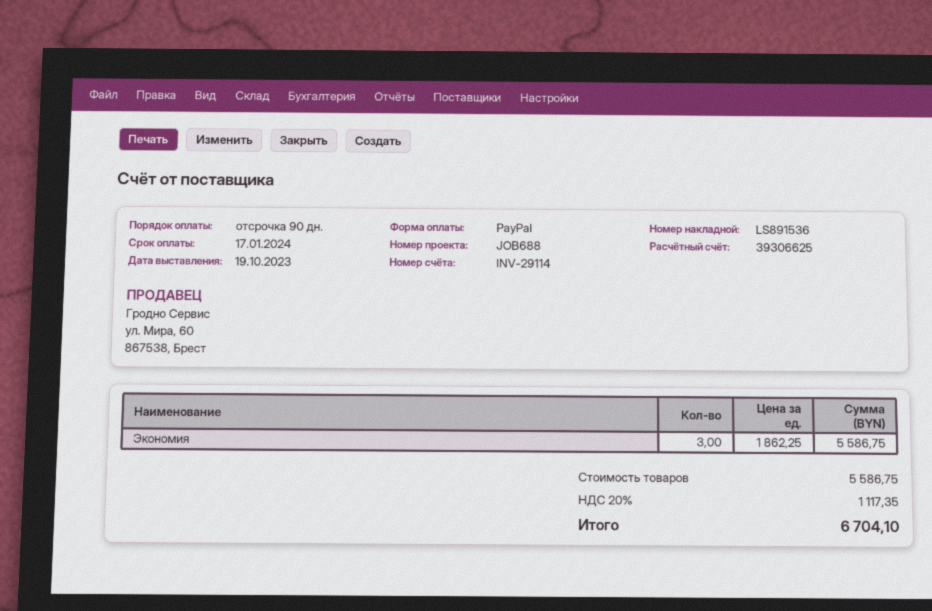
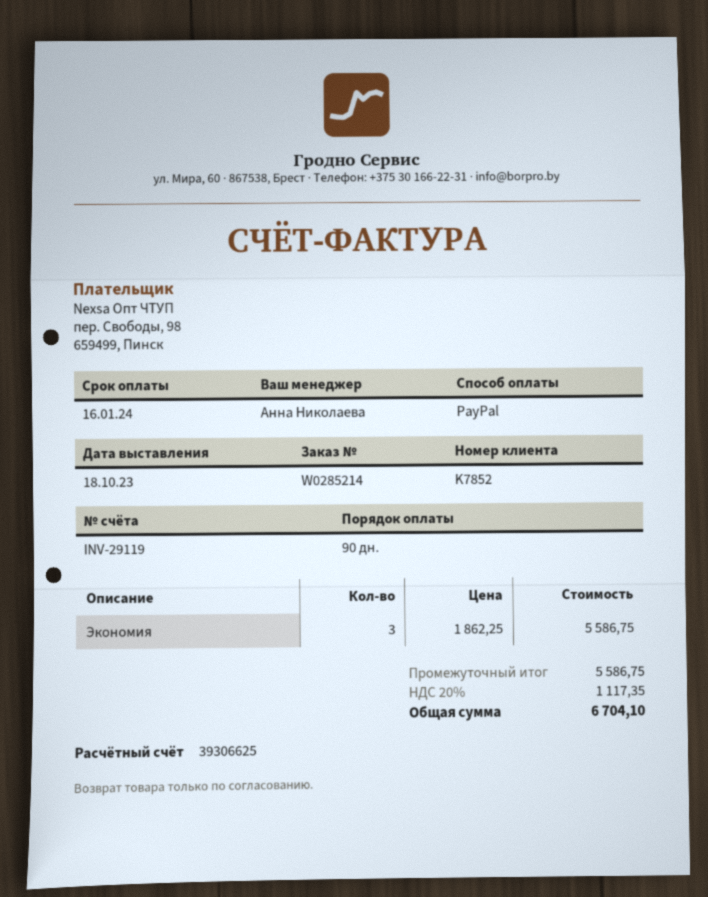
invoice number: INV-29114 -> INV-29119
invoice date: 2023-10-19 -> 2023-10-18
due date: 2024-01-17 -> 2024-01-16

